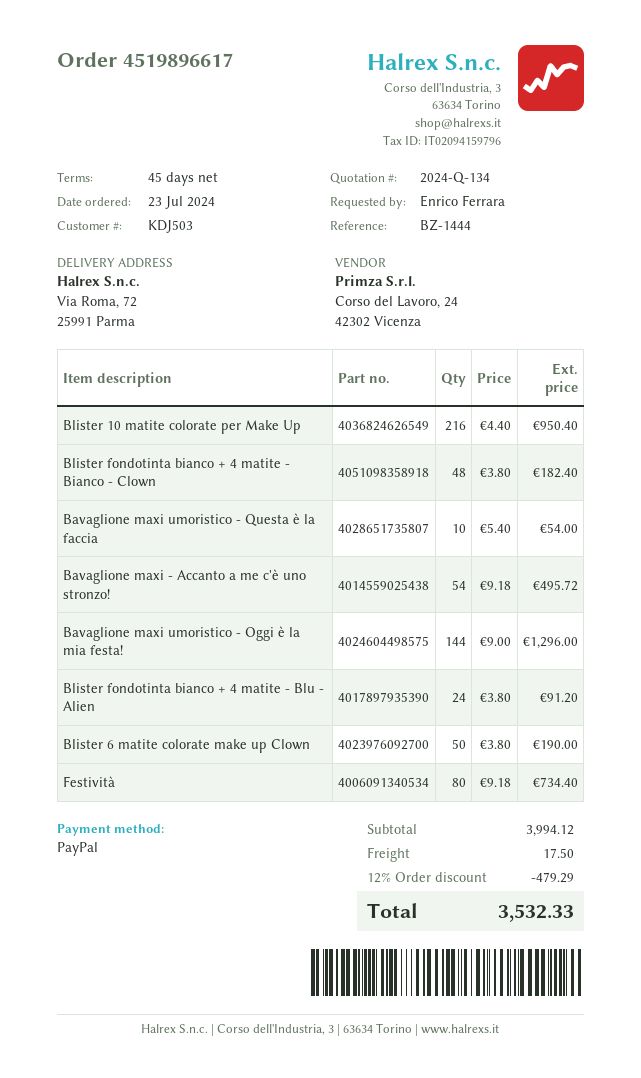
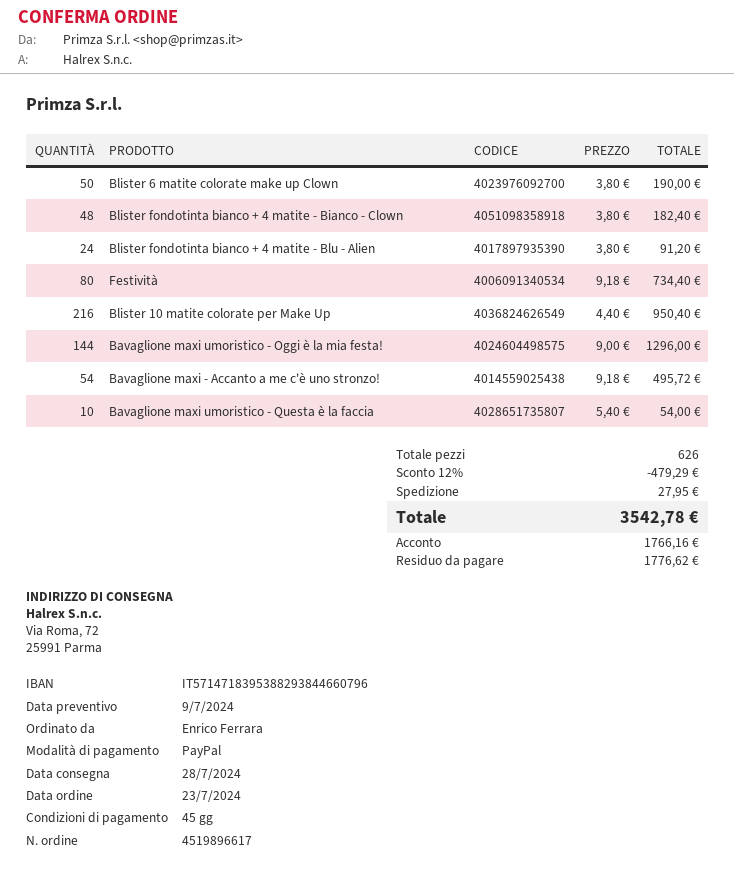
shipping: 17.50 -> 27.95
total: 3532.33 -> 3542.78

